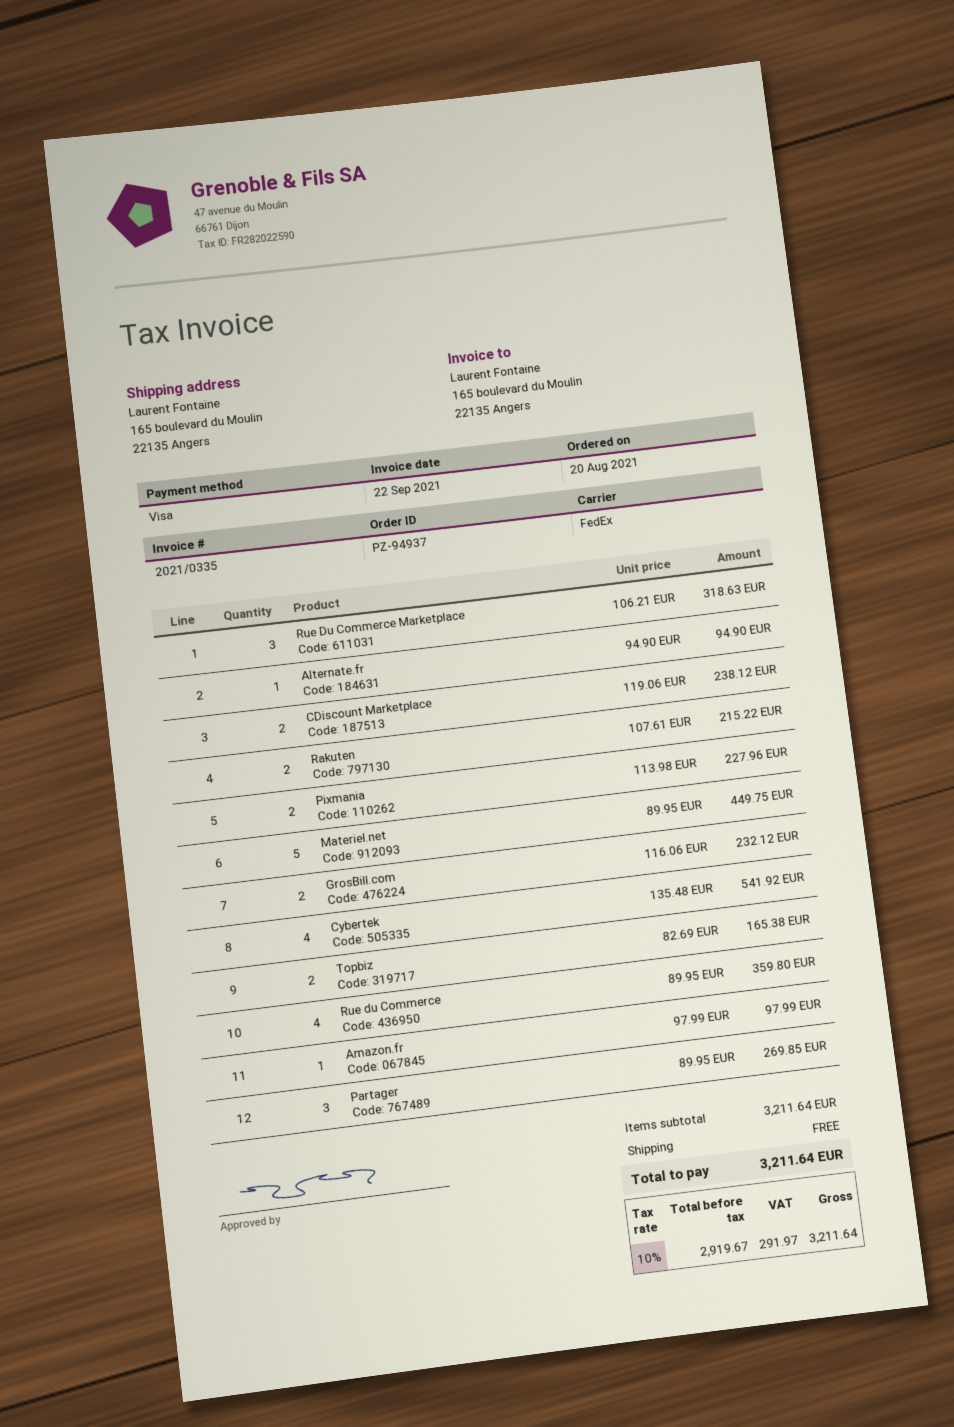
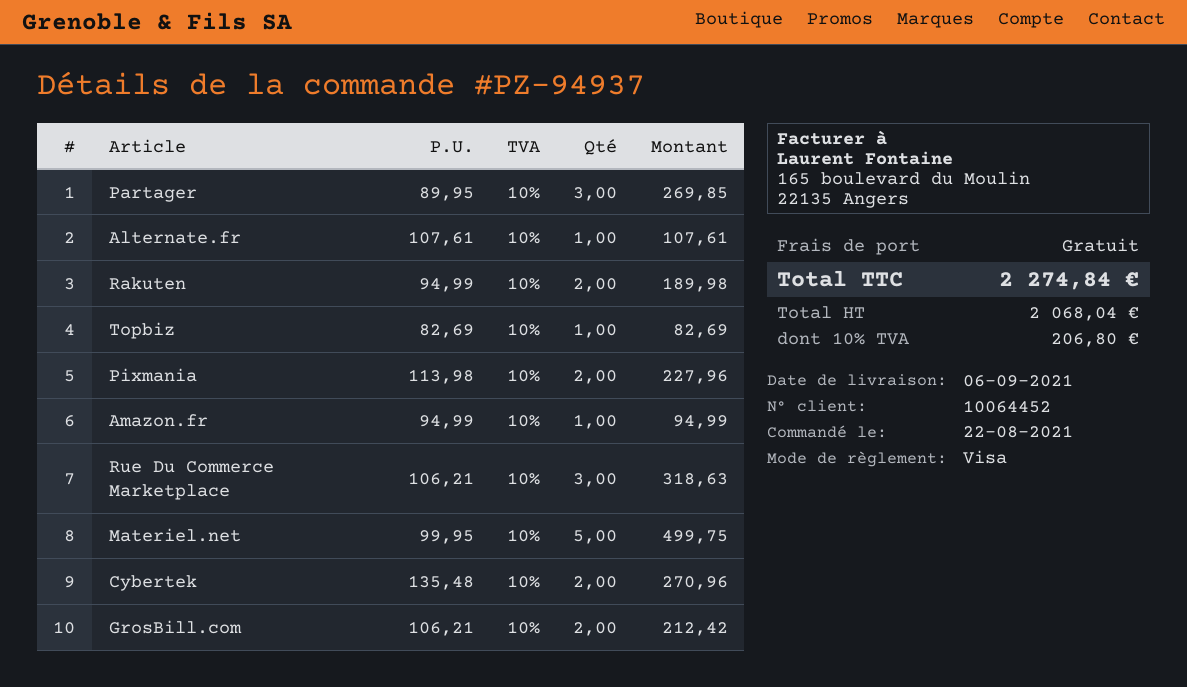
order date: 2021-08-20 -> 2021-08-22
Alternate.fr: 1 x 94.90 = 94.90 -> 1 x 107.61 = 107.61
CDiscount Marketplace: 2 x 119.06 = 238.12 -> none
Rakuten: 2 x 107.61 = 215.22 -> 2 x 94.99 = 189.98
Materiel.net: 5 x 89.95 = 449.75 -> 5 x 99.95 = 499.75
GrosBill.com: 2 x 116.06 = 232.12 -> 2 x 106.21 = 212.42
Cybertek: 4 x 135.48 = 541.92 -> 2 x 135.48 = 270.96
Topbiz: 2 x 82.69 = 165.38 -> 1 x 82.69 = 82.69
Rue du Commerce: 4 x 89.95 = 359.80 -> none
Amazon.fr: 1 x 97.99 = 97.99 -> 1 x 94.99 = 94.99
net: 2919.67 -> 2068.04
tax: 10% = 291.97 -> 10% = 206.80
total: 3211.64 -> 2274.84

